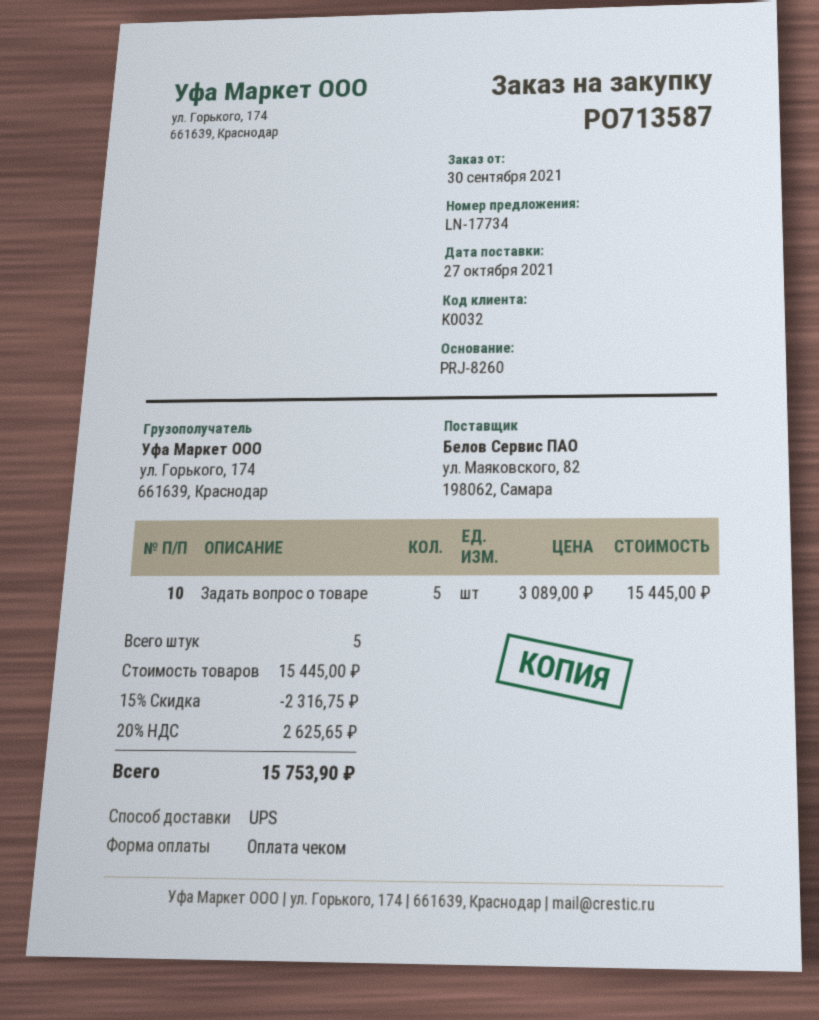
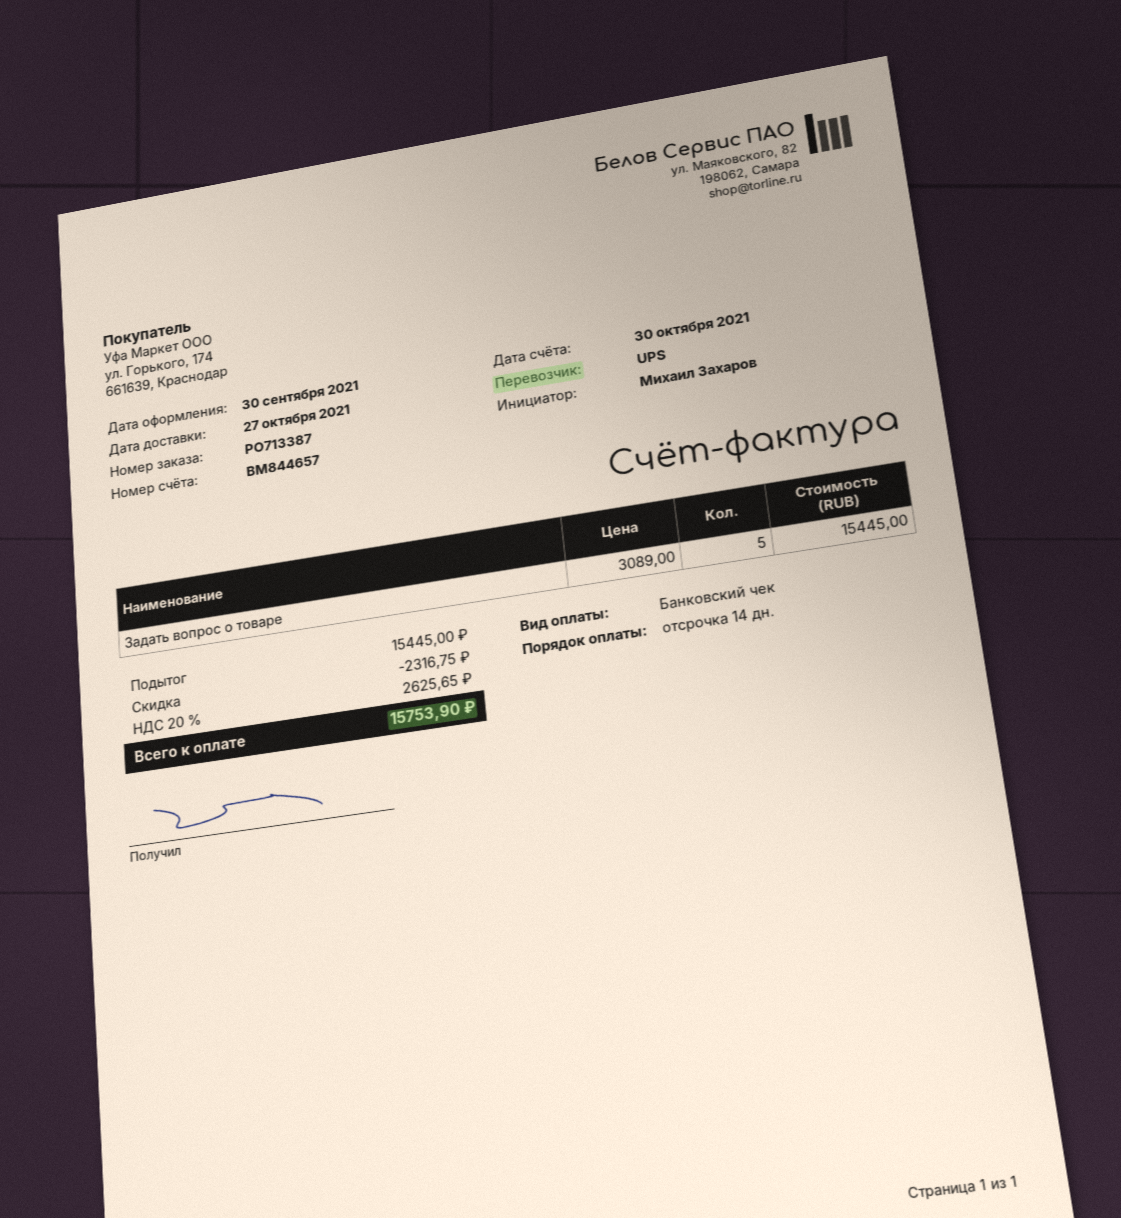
order number: PO713587 -> PO713387

